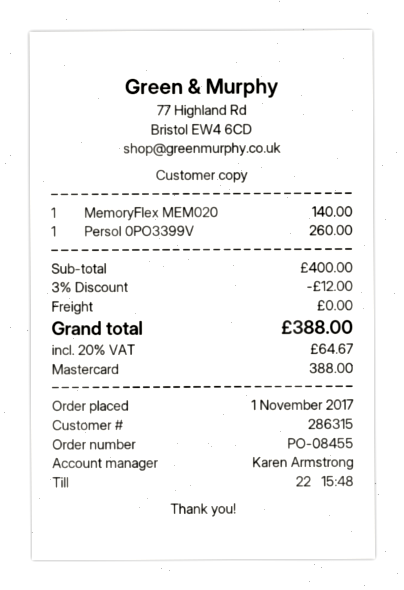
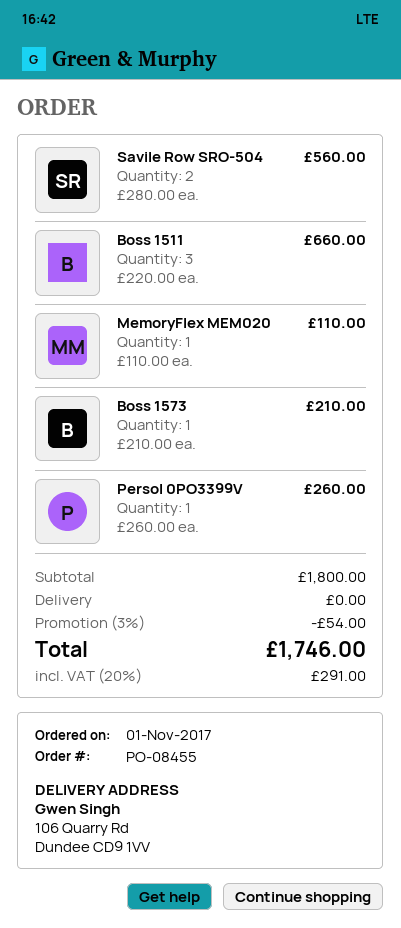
MemoryFlex MEM020: 1 for 140.00 -> 1 for 110.00
Savile Row SRO-504: none -> 2 for 560.00
Boss 1511: none -> 3 for 660.00
Boss 1573: none -> 1 for 210.00
subtotal: 400.00 -> 1800.00
discount: 3% = 12.00 -> 3% = 54.00
tax: 20% = 64.67 -> 20% = 291.00
total: 388.00 -> 1746.00

